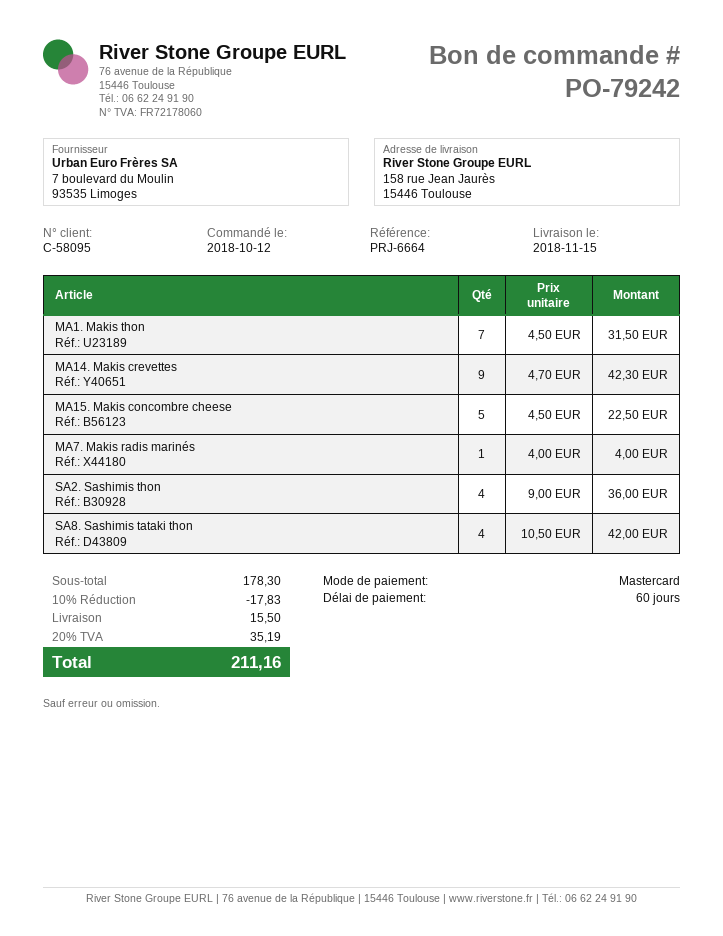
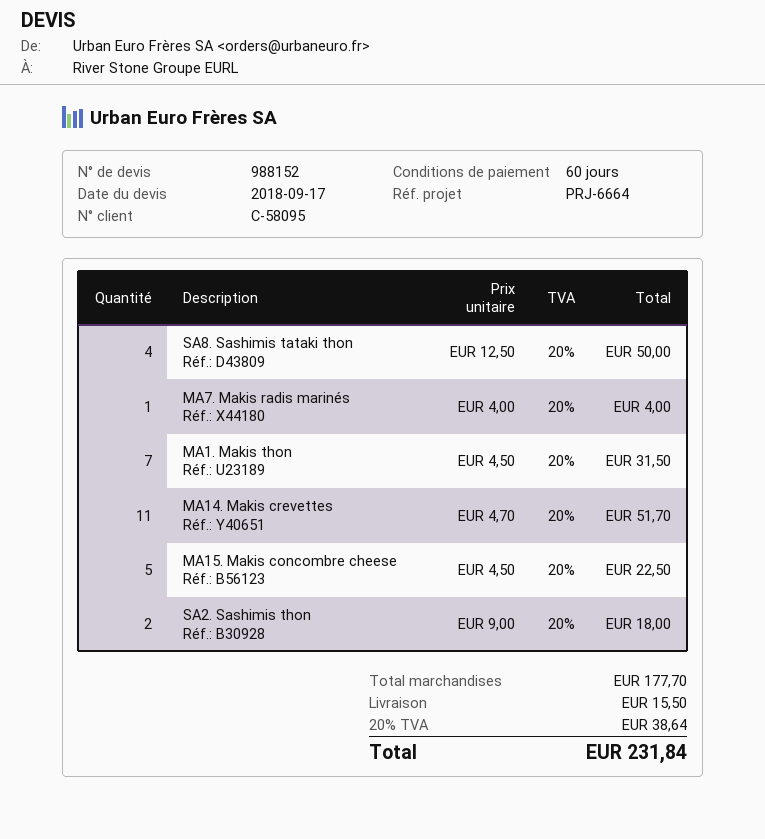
MA14. Makis crevettes: 9 x 4.70 = 42.30 -> 11 x 4.70 = 51.70
SA2. Sashimis thon: 4 x 9.00 = 36.00 -> 2 x 9.00 = 18.00
SA8. Sashimis tataki thon: 4 x 10.50 = 42.00 -> 4 x 12.50 = 50.00
subtotal: 178.30 -> 177.70
discount: 10% = 17.83 -> none
tax: 20% = 35.19 -> 20% = 38.64
total: 211.16 -> 231.84

